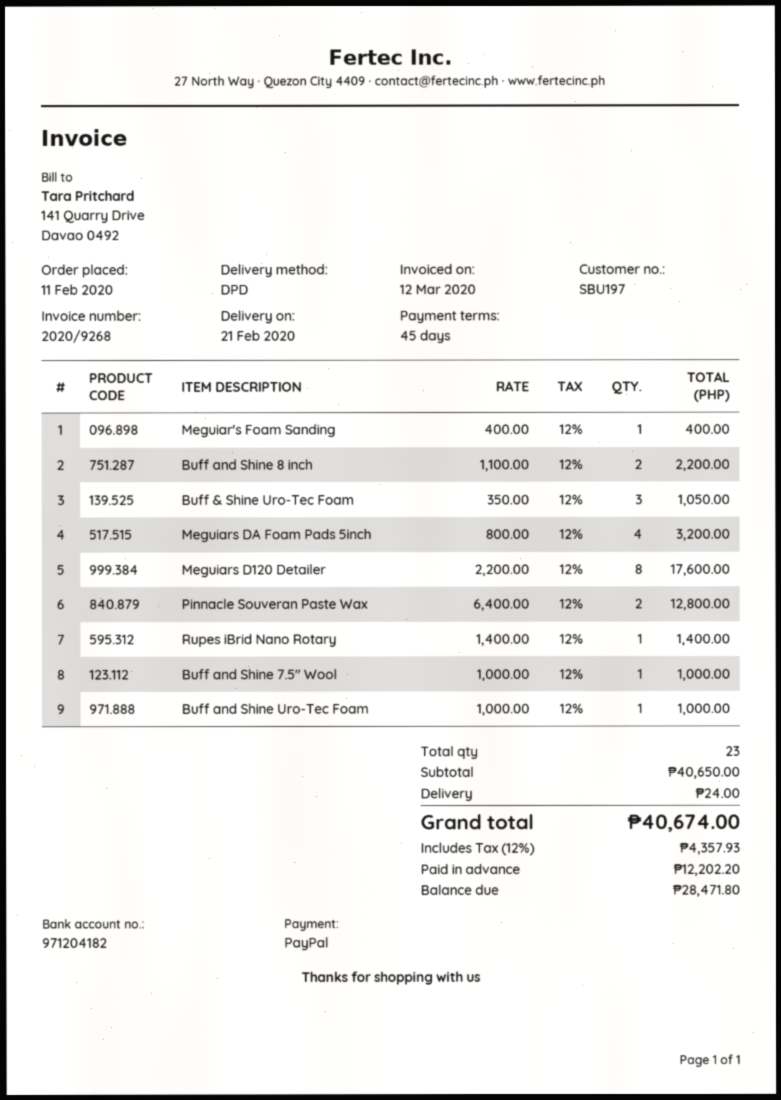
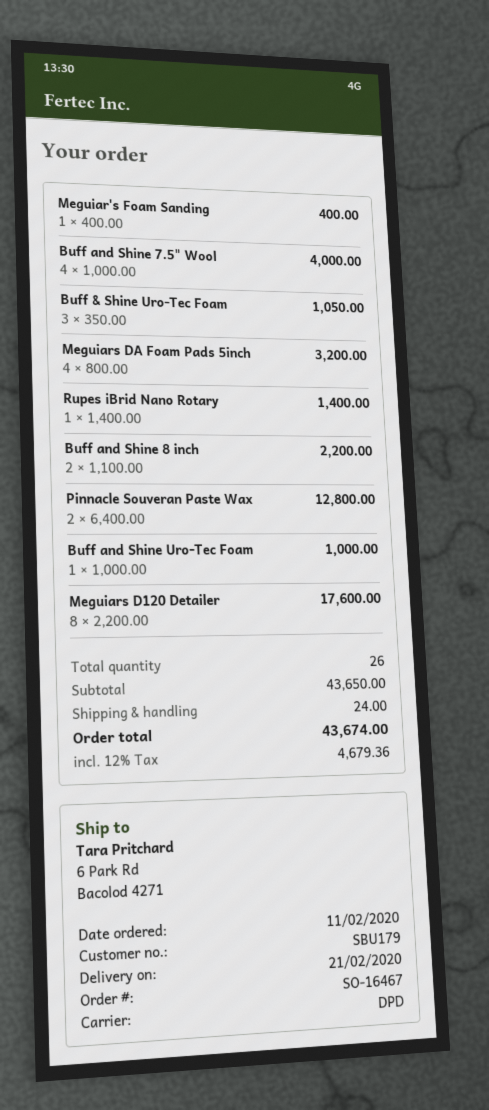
customer number: SBU197 -> SBU179
Buff and Shine 7.5" Wool: 1 x 1000.00 = 1000.00 -> 4 x 1000.00 = 4000.00
total quantity: 23 -> 26
subtotal: 40650.00 -> 43650.00
tax: 12% = 4357.93 -> 12% = 4679.36
total: 40674.00 -> 43674.00

